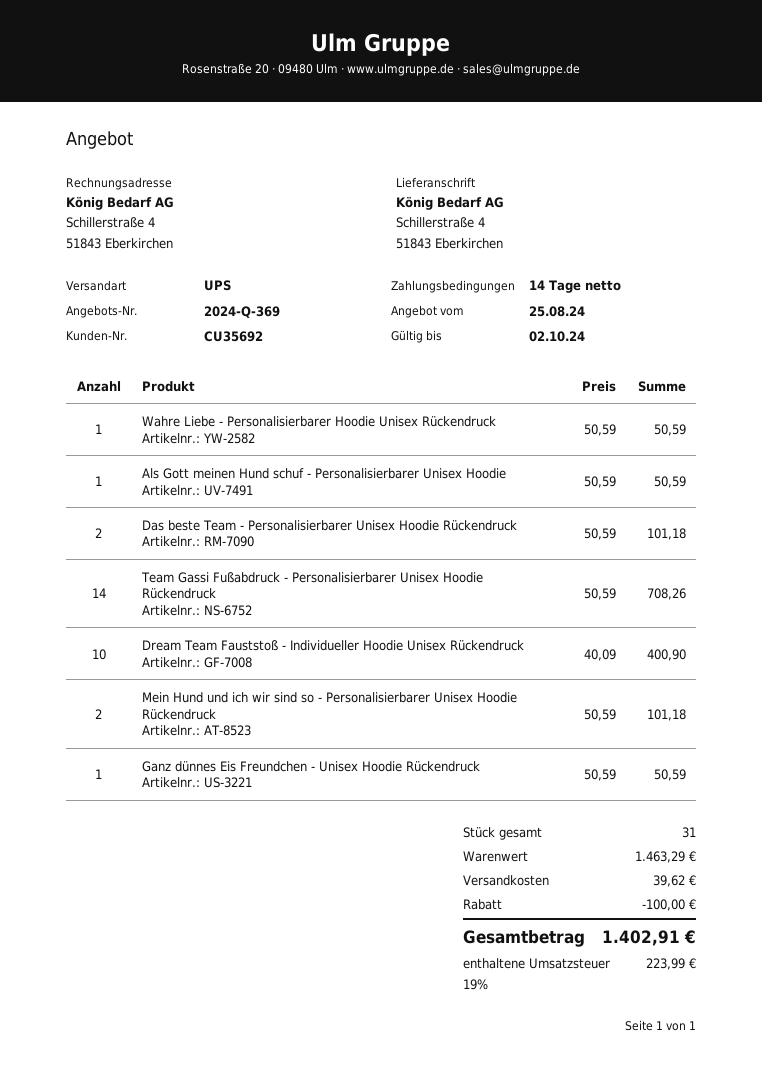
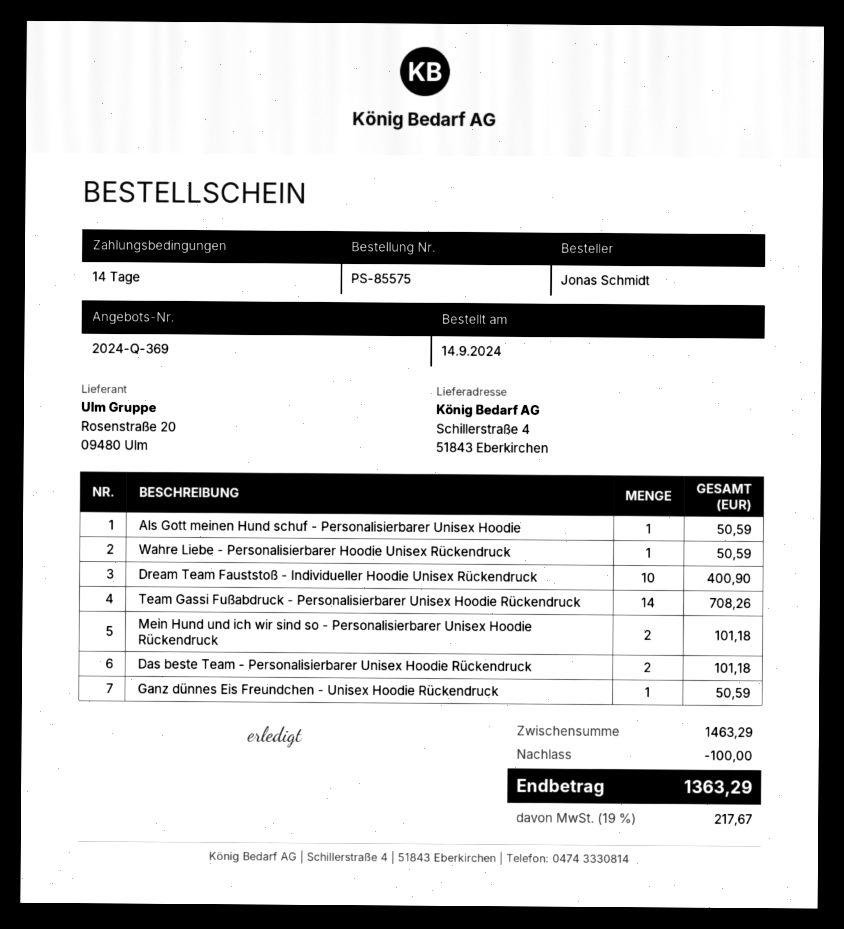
shipping: 39.62 -> none
tax: 19% = 223.99 -> 19% = 217.67
total: 1402.91 -> 1363.29

